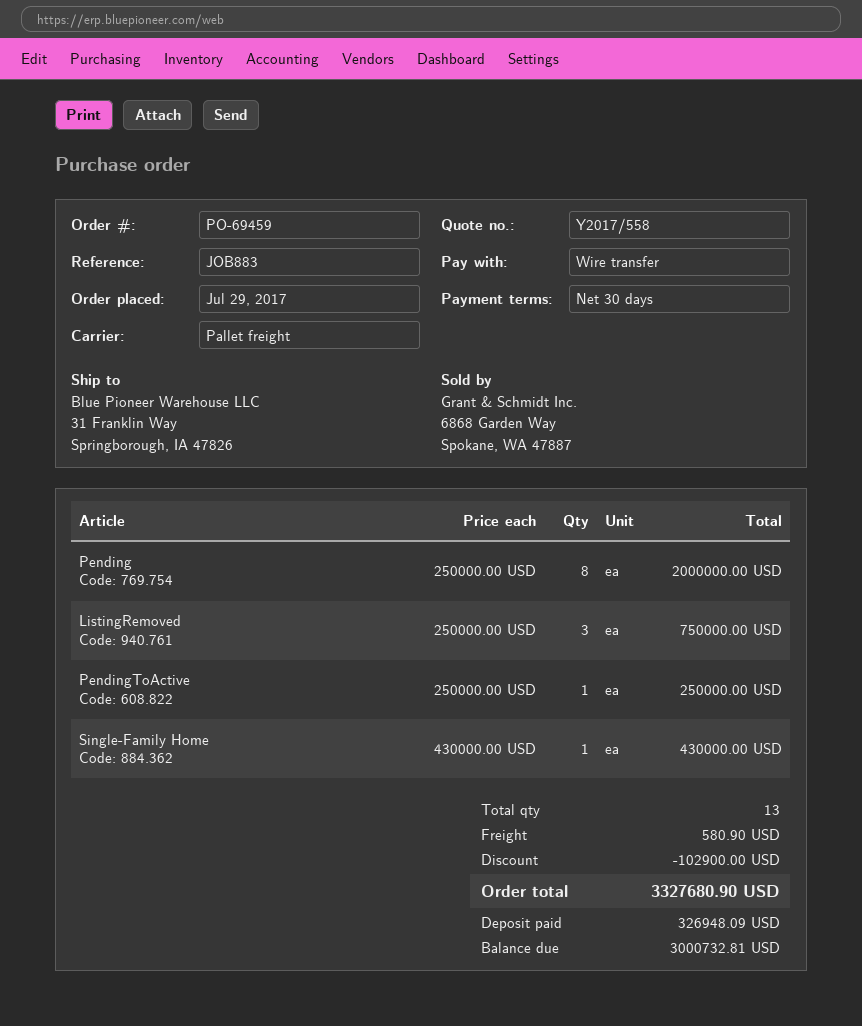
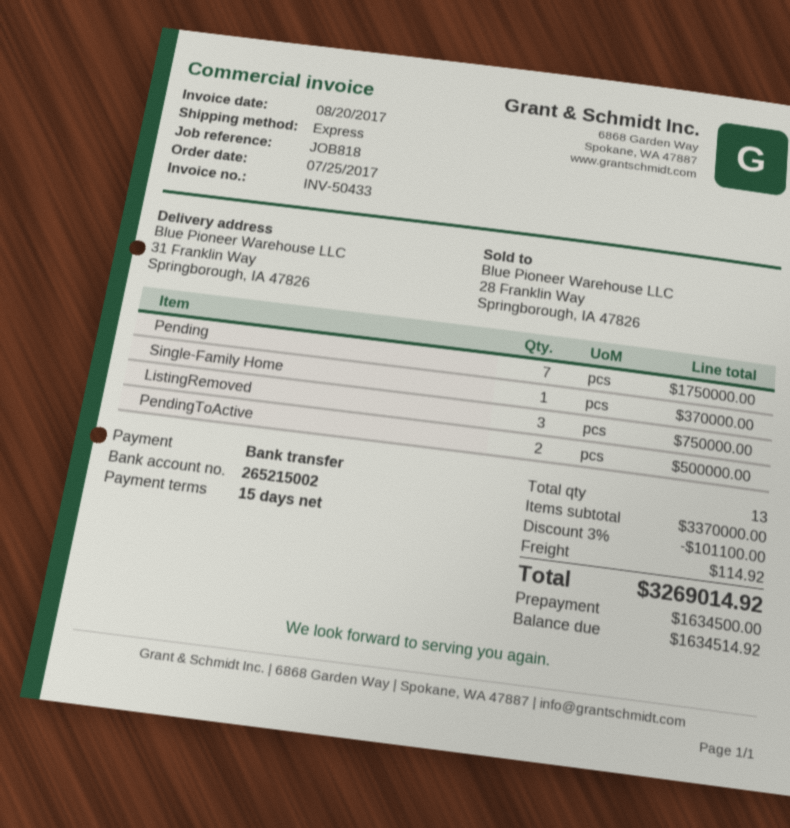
order date: 2017-07-29 -> 2017-07-25
payment terms: 30 days -> 15 days
reference: JOB883 -> JOB818
shipping method: pallet freight -> express
Pending: 8 for 2000000.00 -> 7 for 1750000.00
PendingToActive: 1 for 250000.00 -> 2 for 500000.00
Single-Family Home: 1 for 430000.00 -> 1 for 370000.00
discount: 102900.00 -> 101100.00
shipping: 580.90 -> 114.92
total: 3327680.90 -> 3269014.92
deposit: 326948.09 -> 1634500.00
balance: 3000732.81 -> 1634514.92

